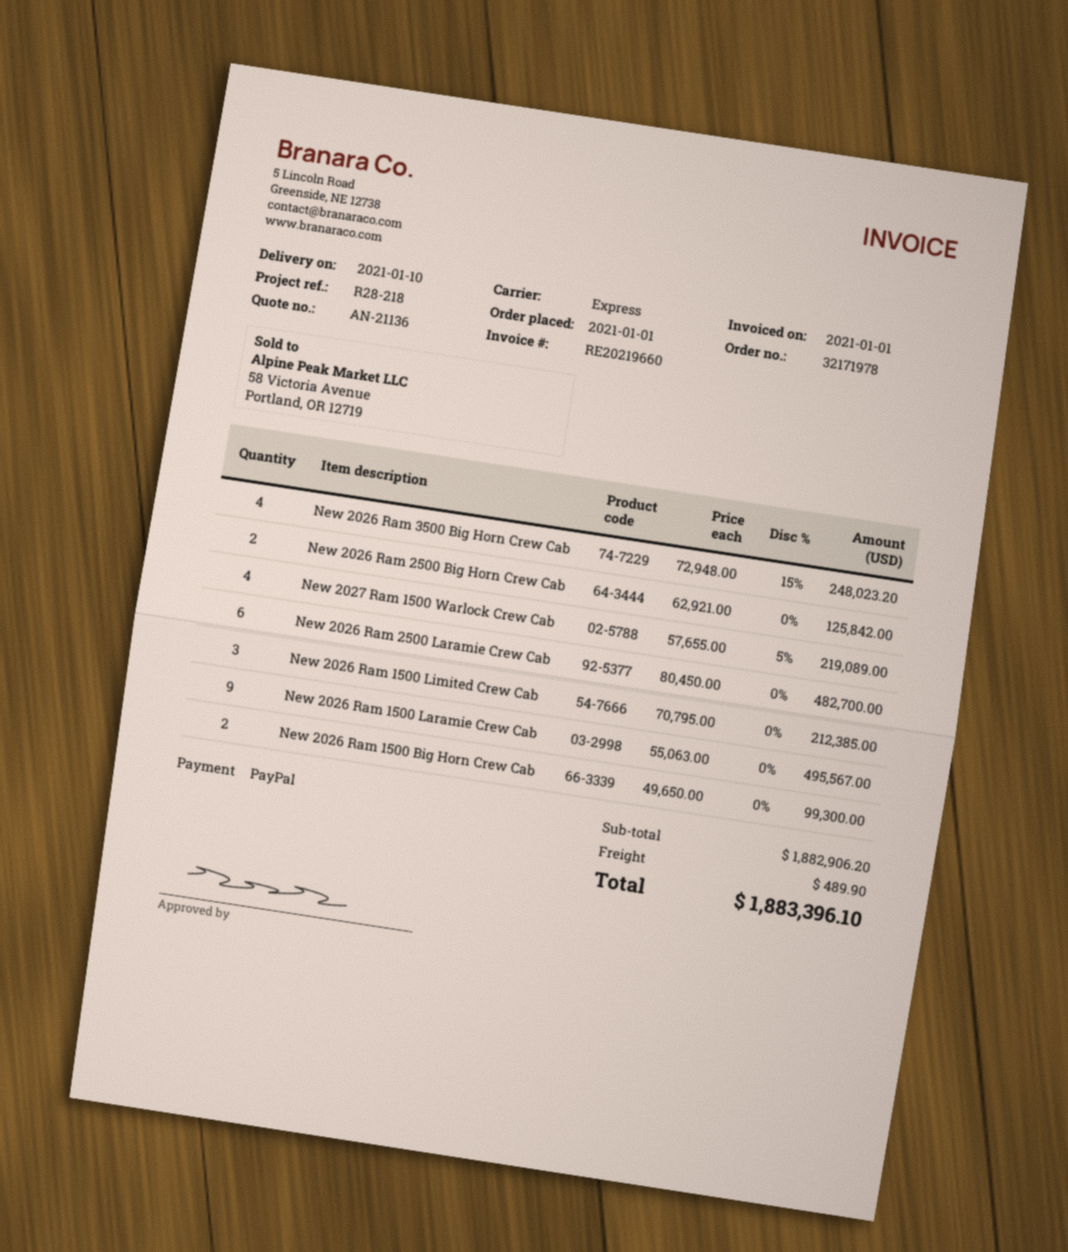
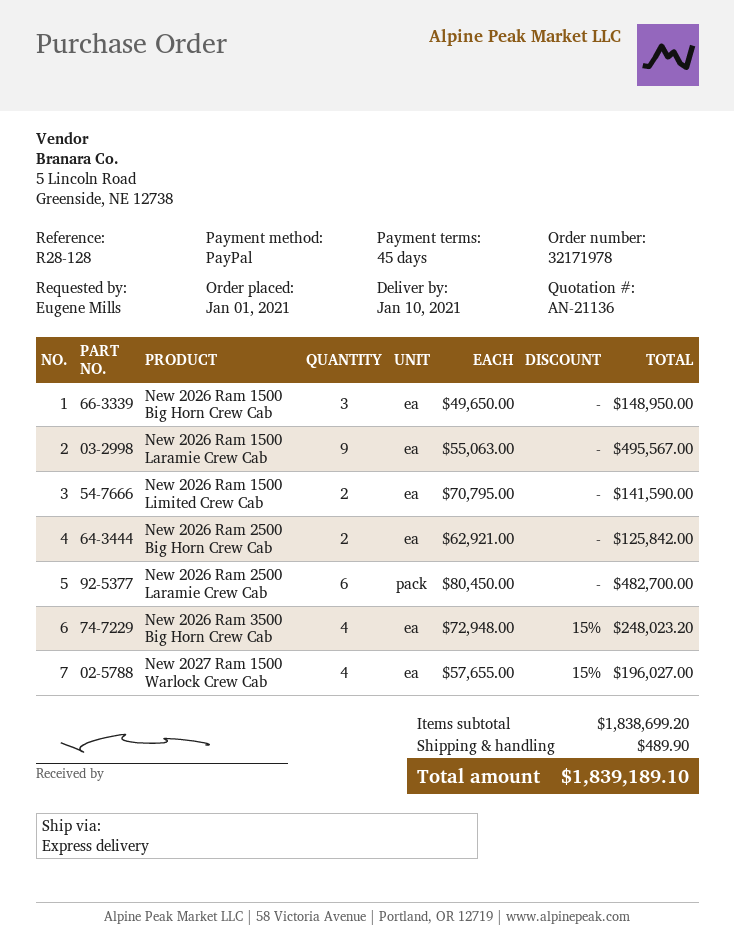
reference: R28-218 -> R28-128
New 2027 Ram 1500 Warlock Crew Cab: 4 x 57655.00 - 5% = 219089.00 -> 4 x 57655.00 - 15% = 196027.00
New 2026 Ram 1500 Limited Crew Cab: 3 x 70795.00 = 212385.00 -> 2 x 70795.00 = 141590.00
New 2026 Ram 1500 Big Horn Crew Cab: 2 x 49650.00 = 99300.00 -> 3 x 49650.00 = 148950.00
subtotal: 1882906.20 -> 1838699.20
total: 1883396.10 -> 1839189.10

